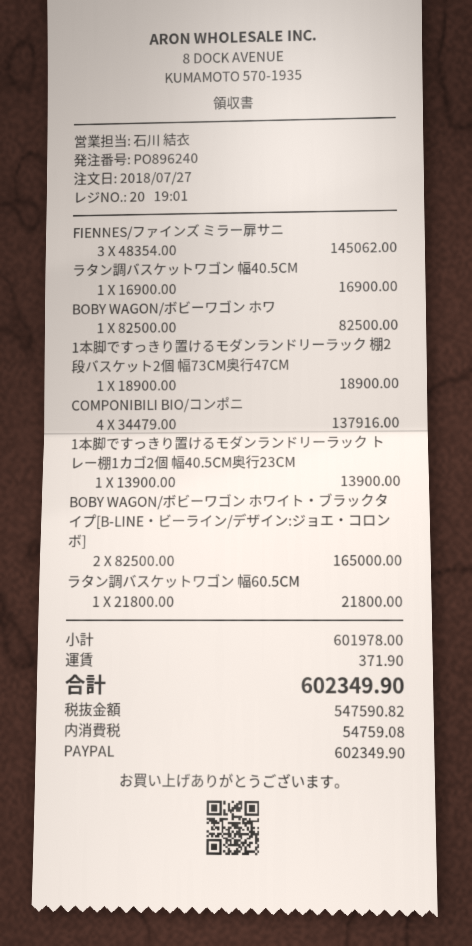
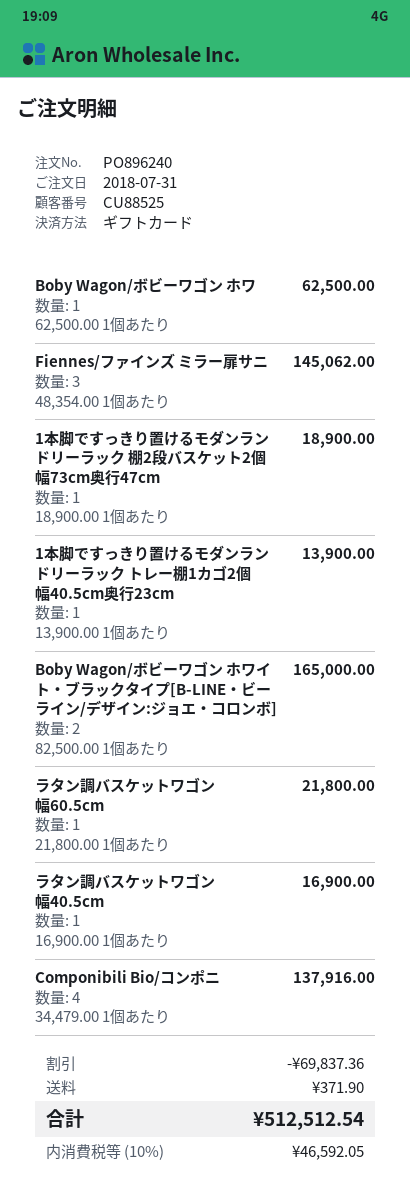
order date: 2018-07-27 -> 2018-07-31
payment method: PayPal -> gift card
BOBY WAGON/ボビーワゴン ホワ: 1 x 82500.00 = 82500.00 -> 1 x 62500.00 = 62500.00
discount: none -> 69837.36
tax: 54759.08 -> 46592.05
total: 602349.90 -> 512512.54

